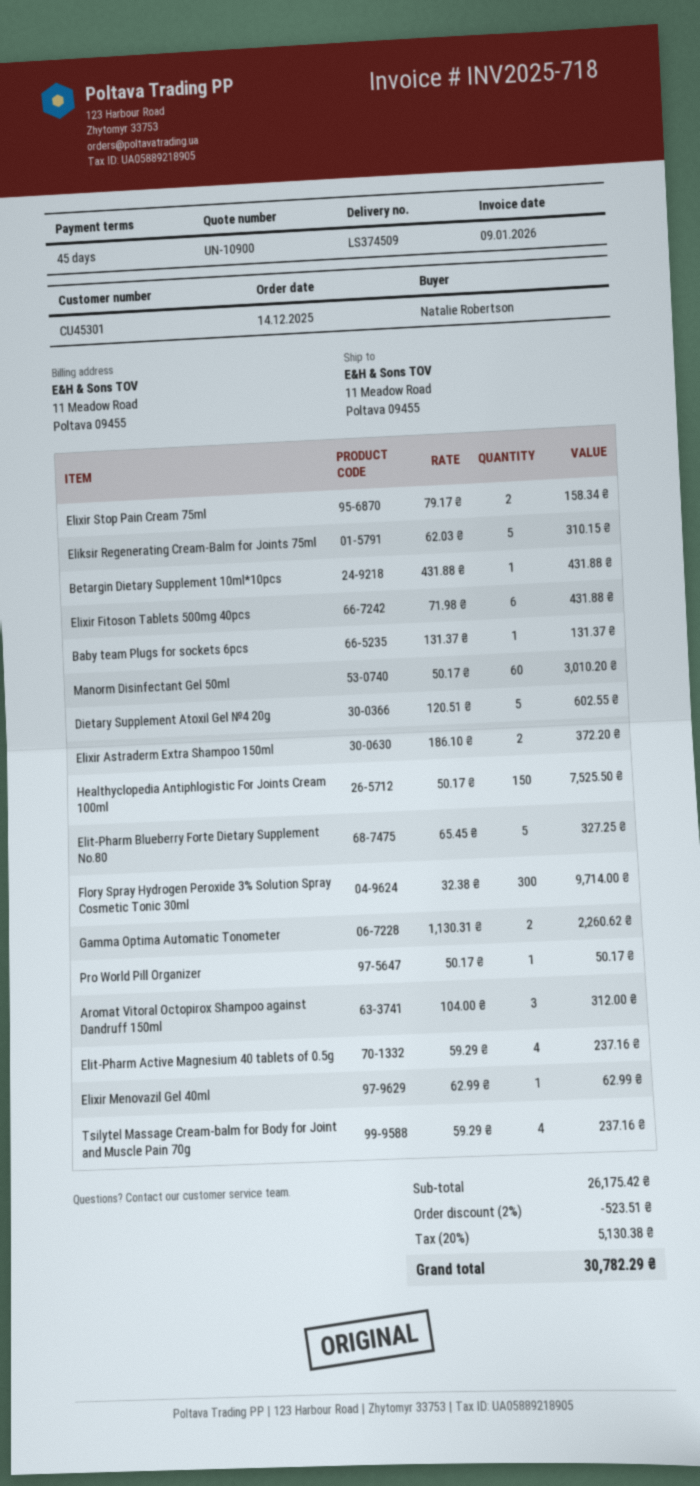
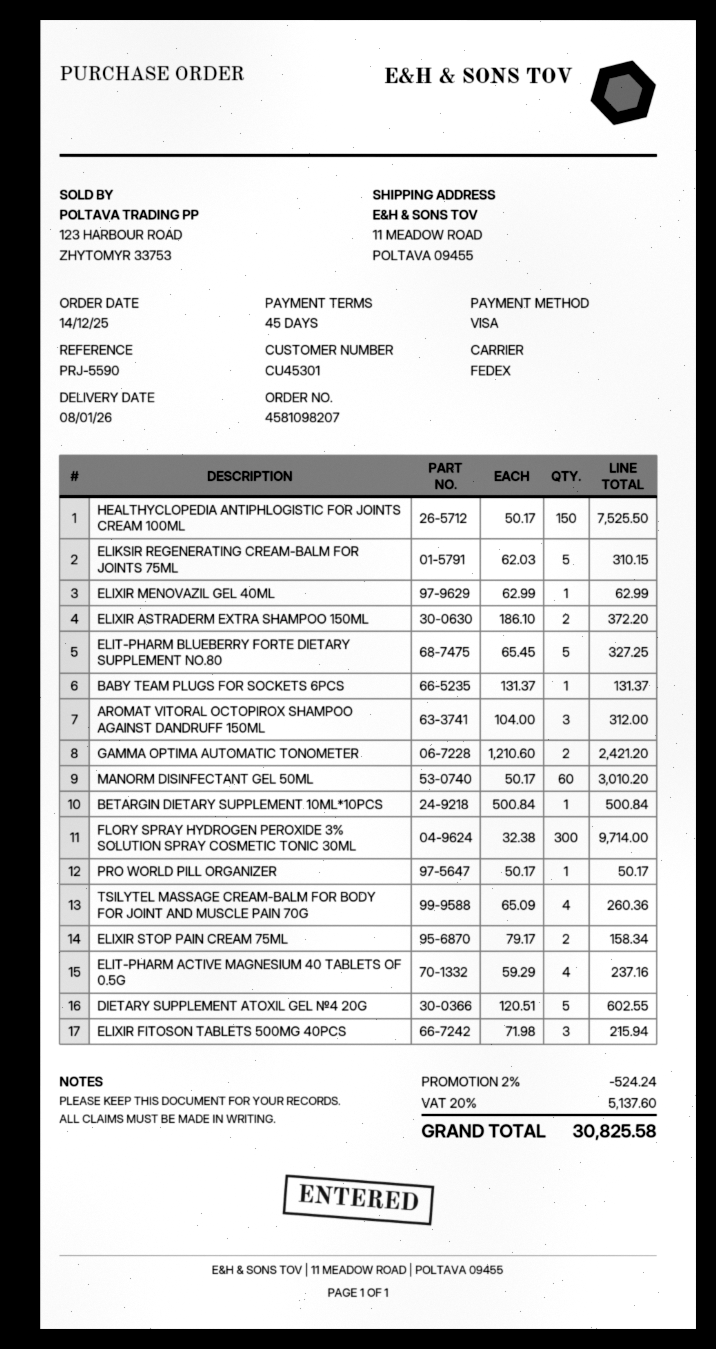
Betargin Dietary Supplement 10ml*10pcs: 1 x 431.88 = 431.88 -> 1 x 500.84 = 500.84
Elixir Fitoson Tablets 500mg 40pcs: 6 x 71.98 = 431.88 -> 3 x 71.98 = 215.94
Gamma Optima Automatic Tonometer: 2 x 1130.31 = 2260.62 -> 2 x 1210.60 = 2421.20
Tsilytel Massage Cream-balm for Body for Joint and Muscle Pain 70g: 4 x 59.29 = 237.16 -> 4 x 65.09 = 260.36
discount: 2% = 523.51 -> 2% = 524.24
tax: 20% = 5130.38 -> 20% = 5137.60
total: 30782.29 -> 30825.58

